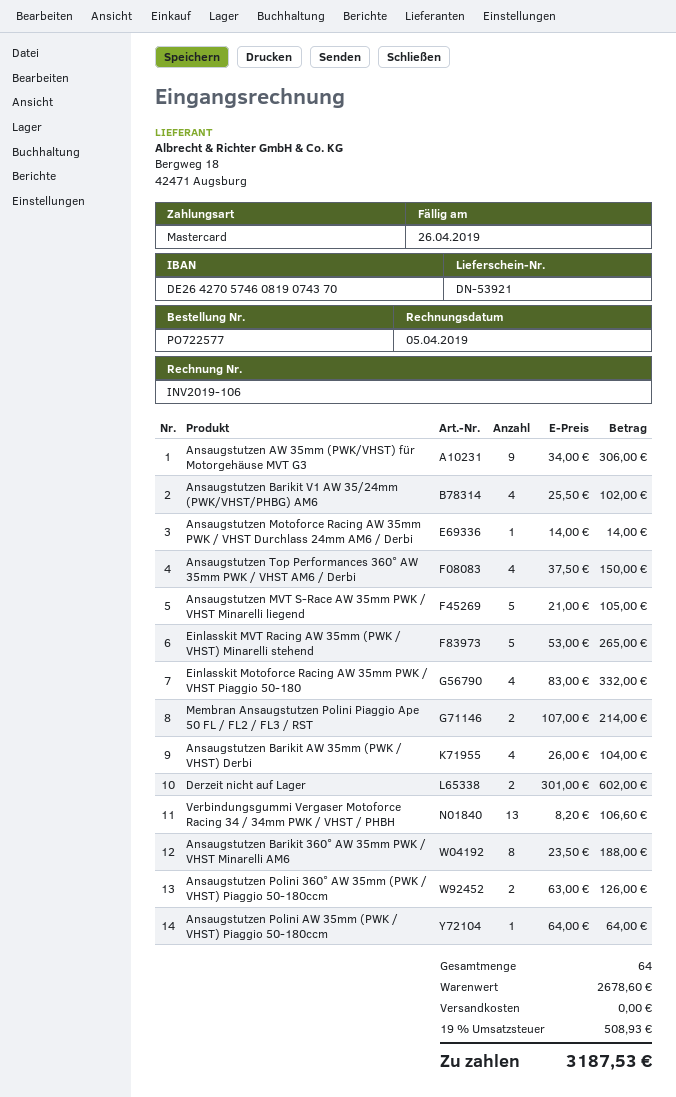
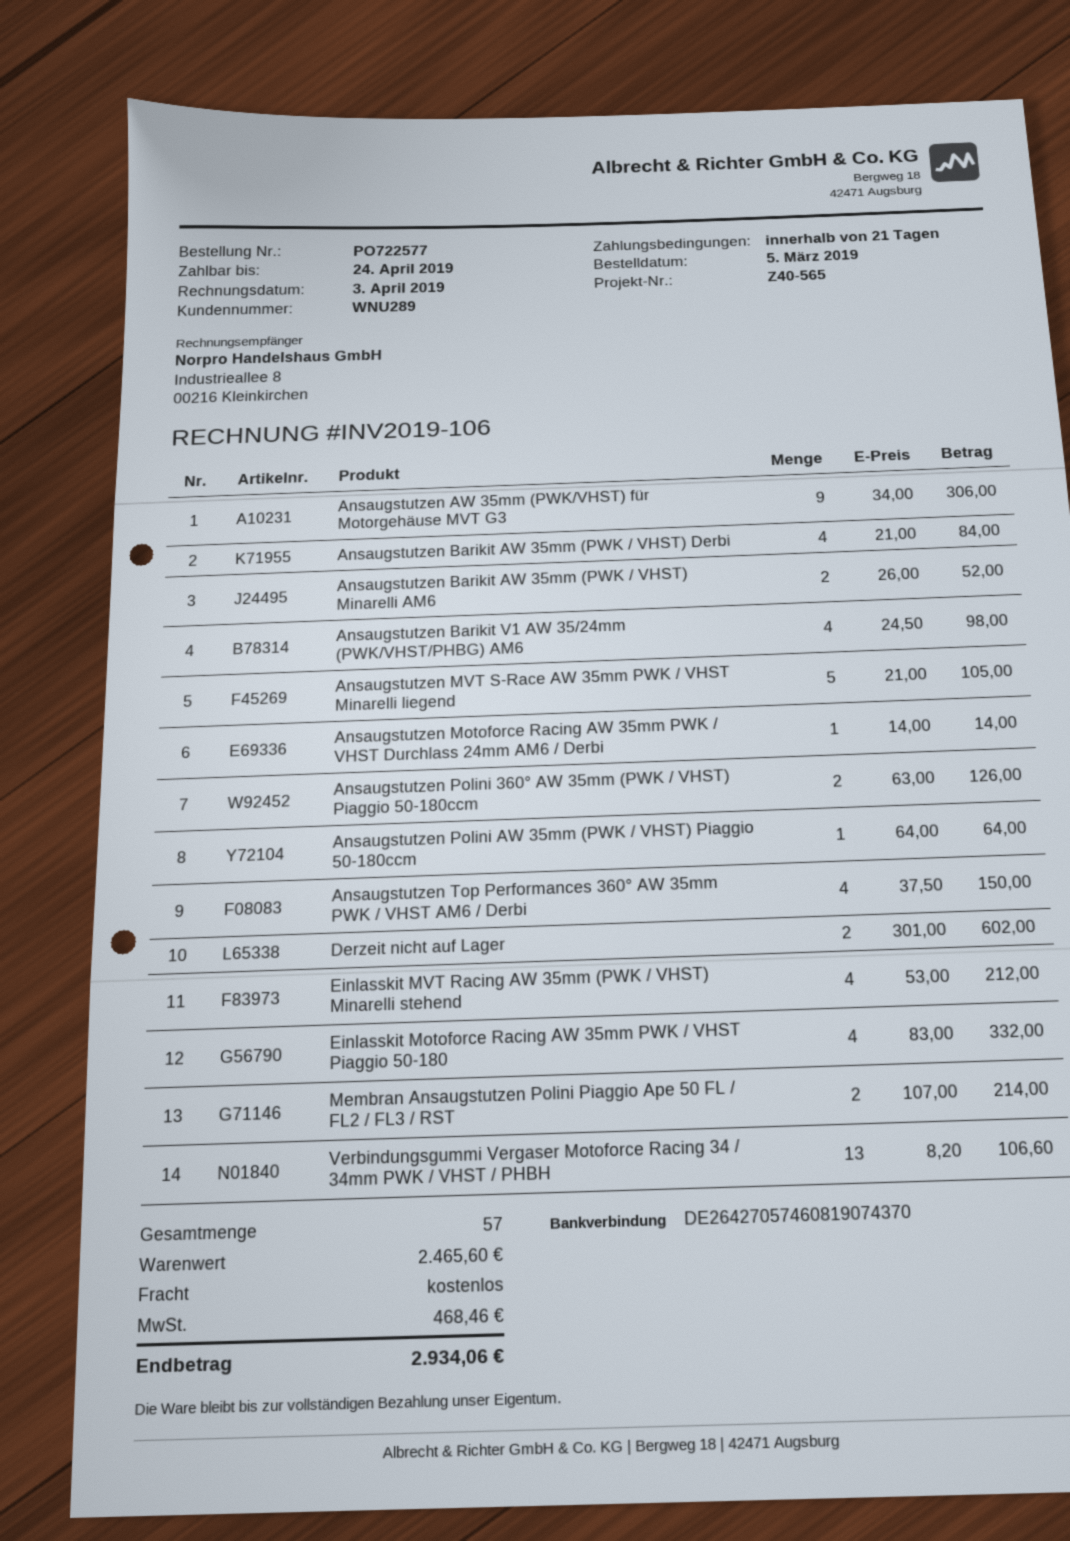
invoice date: 2019-04-05 -> 2019-04-03
due date: 2019-04-26 -> 2019-04-24
Ansaugstutzen Barikit V1 AW 35/24mm (PWK/VHST/PHBG) AM6: 4 x 25.50 = 102.00 -> 4 x 24.50 = 98.00
Einlasskit MVT Racing AW 35mm (PWK / VHST) Minarelli stehend: 5 x 53.00 = 265.00 -> 4 x 53.00 = 212.00
Ansaugstutzen Barikit AW 35mm (PWK / VHST) Derbi: 4 x 26.00 = 104.00 -> 4 x 21.00 = 84.00
Ansaugstutzen Barikit 360° AW 35mm PWK / VHST Minarelli AM6: 8 x 23.50 = 188.00 -> none
Ansaugstutzen Barikit AW 35mm (PWK / VHST) Minarelli AM6: none -> 2 x 26.00 = 52.00
total quantity: 64 -> 57
subtotal: 2678.60 -> 2465.60
tax: 508.93 -> 468.46
total: 3187.53 -> 2934.06

